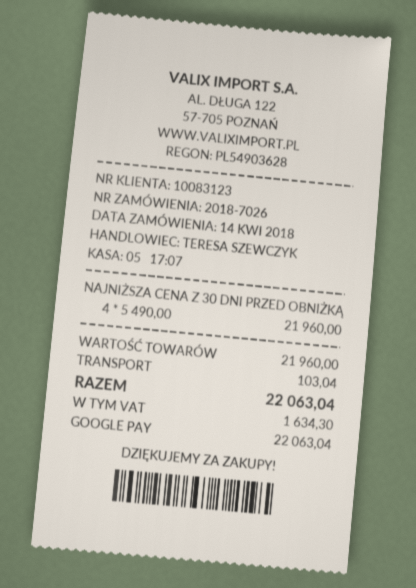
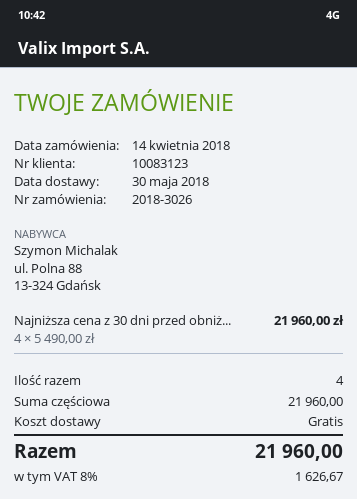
order number: 2018-7026 -> 2018-3026
shipping: 103.04 -> 0.00
tax: 1634.30 -> 1626.67
total: 22063.04 -> 21960.00

